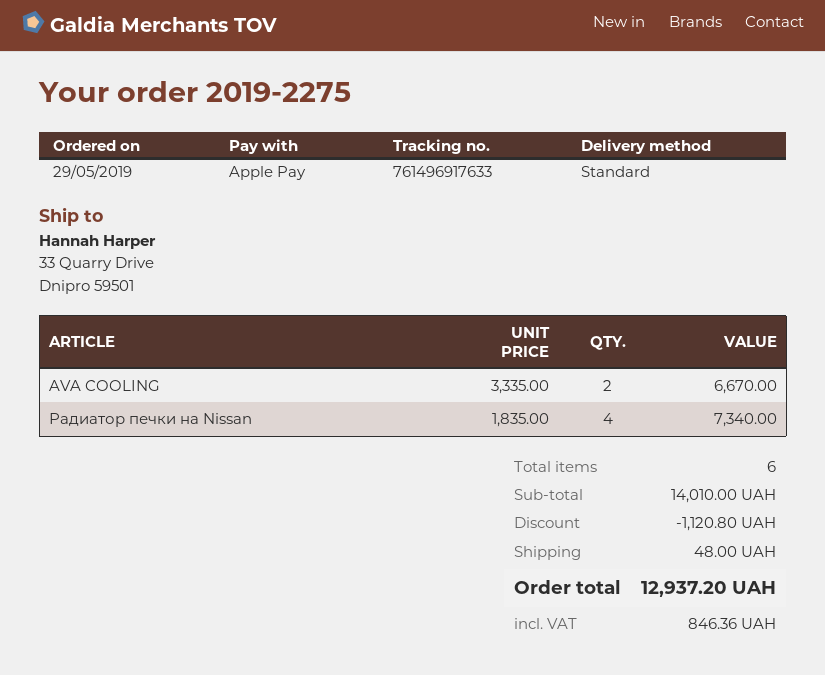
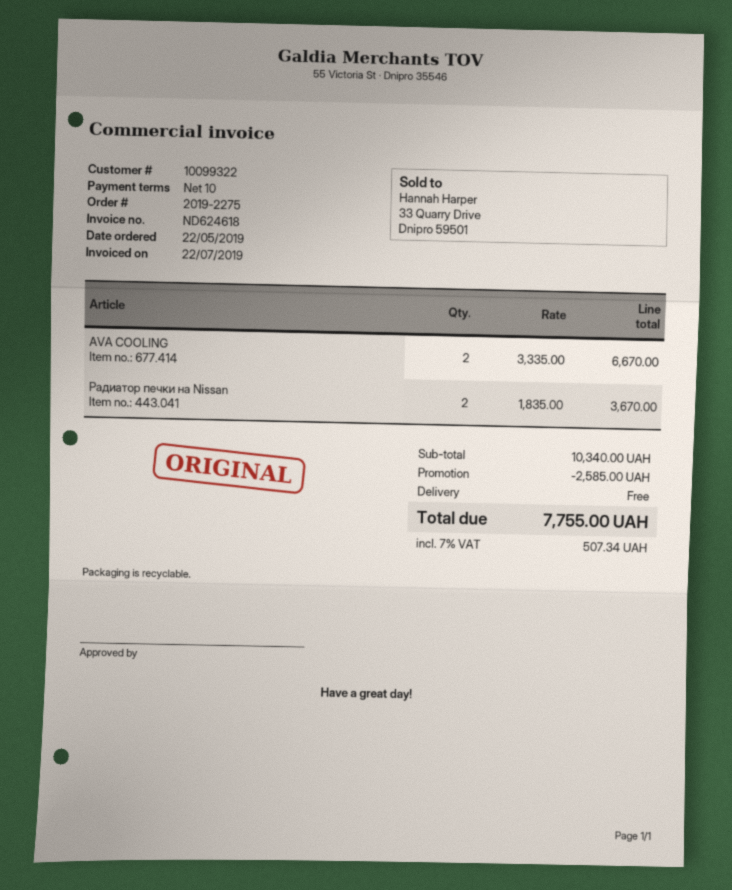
order date: 2019-05-29 -> 2019-05-22
Радиатор печки на Nissan: 4 x 1835.00 = 7340.00 -> 2 x 1835.00 = 3670.00
subtotal: 14010.00 -> 10340.00
discount: 1120.80 -> 2585.00
shipping: 48.00 -> 0.00
tax: 846.36 -> 507.34
total: 12937.20 -> 7755.00

